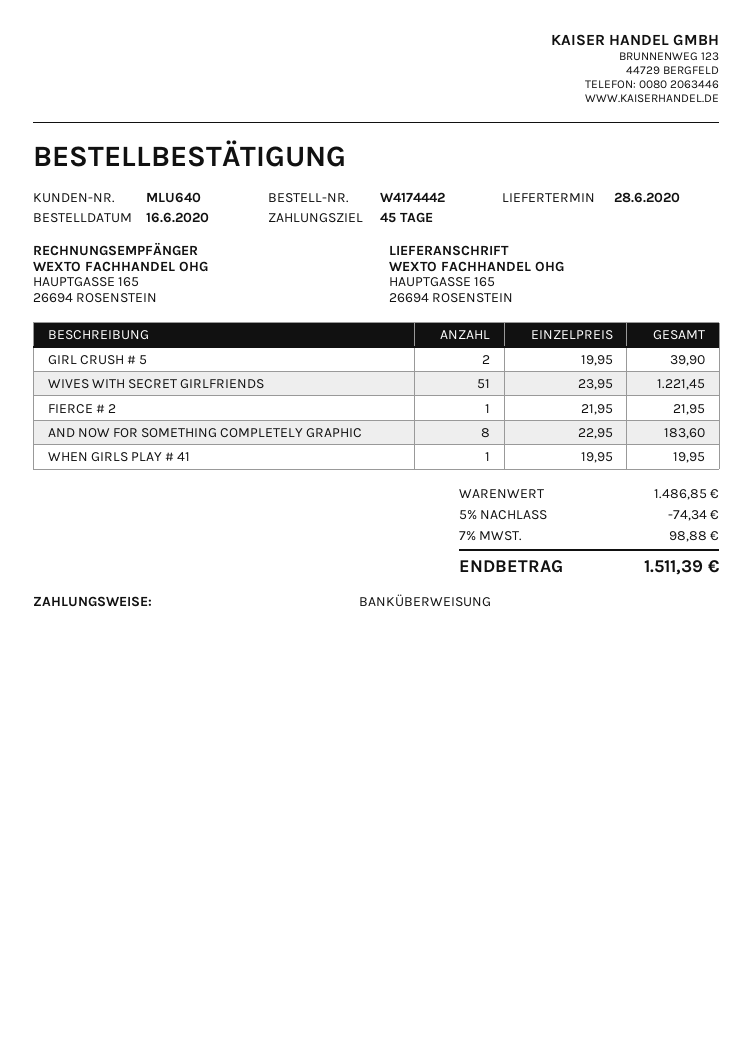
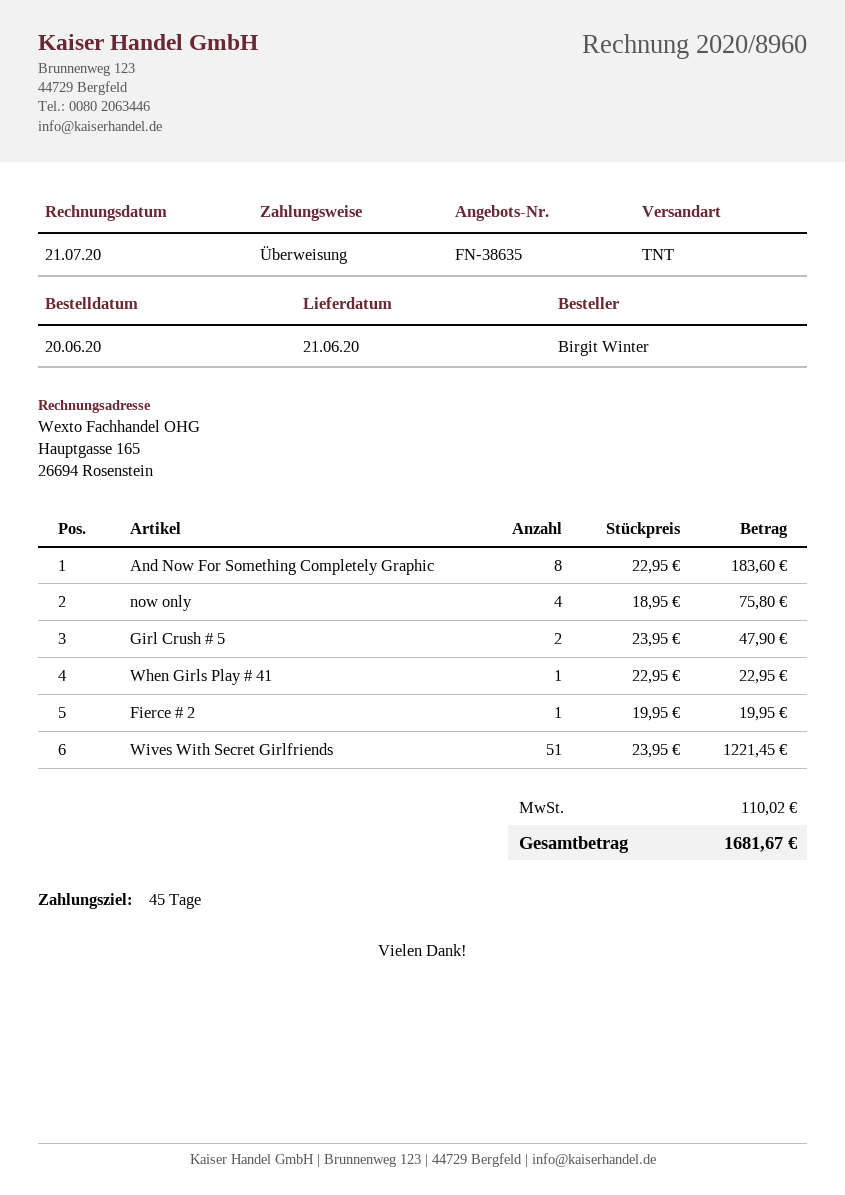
order date: 2020-06-16 -> 2020-06-20
delivery date: 2020-06-28 -> 2020-06-21
GIRL CRUSH # 5: 2 x 19.95 = 39.90 -> 2 x 23.95 = 47.90
FIERCE # 2: 1 x 21.95 = 21.95 -> 1 x 19.95 = 19.95
WHEN GIRLS PLAY # 41: 1 x 19.95 = 19.95 -> 1 x 22.95 = 22.95
now only: none -> 4 x 18.95 = 75.80
discount: 5% = 74.34 -> none
tax: 98.88 -> 110.02
total: 1511.39 -> 1681.67

